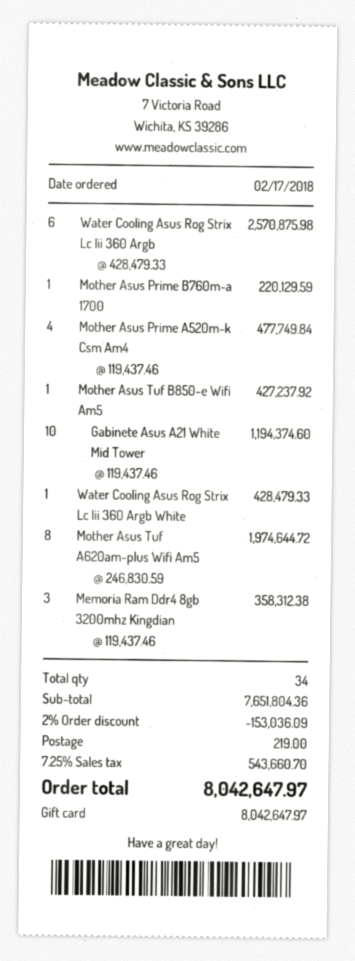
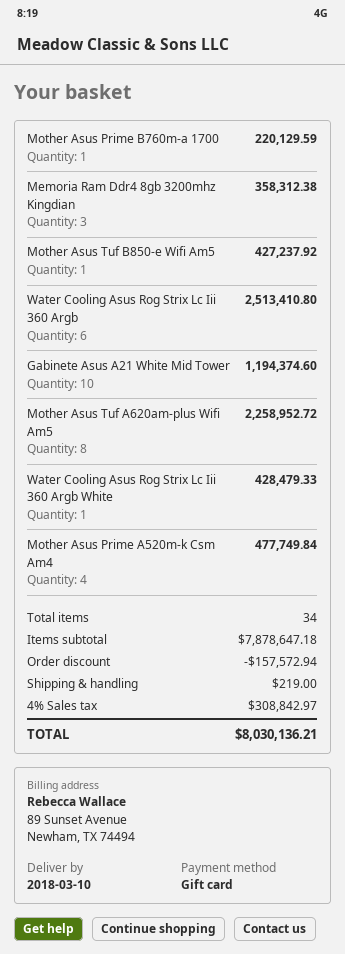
Water Cooling Asus Rog Strix Lc Iii 360 Argb: 6 for 2570875.98 -> 6 for 2513410.80
Mother Asus Tuf A620am-plus Wifi Am5: 8 for 1974644.72 -> 8 for 2258952.72
subtotal: 7651804.36 -> 7878647.18
discount: 153036.09 -> 157572.94
tax: 7.25% = 543660.70 -> 4% = 308842.97
total: 8042647.97 -> 8030136.21

